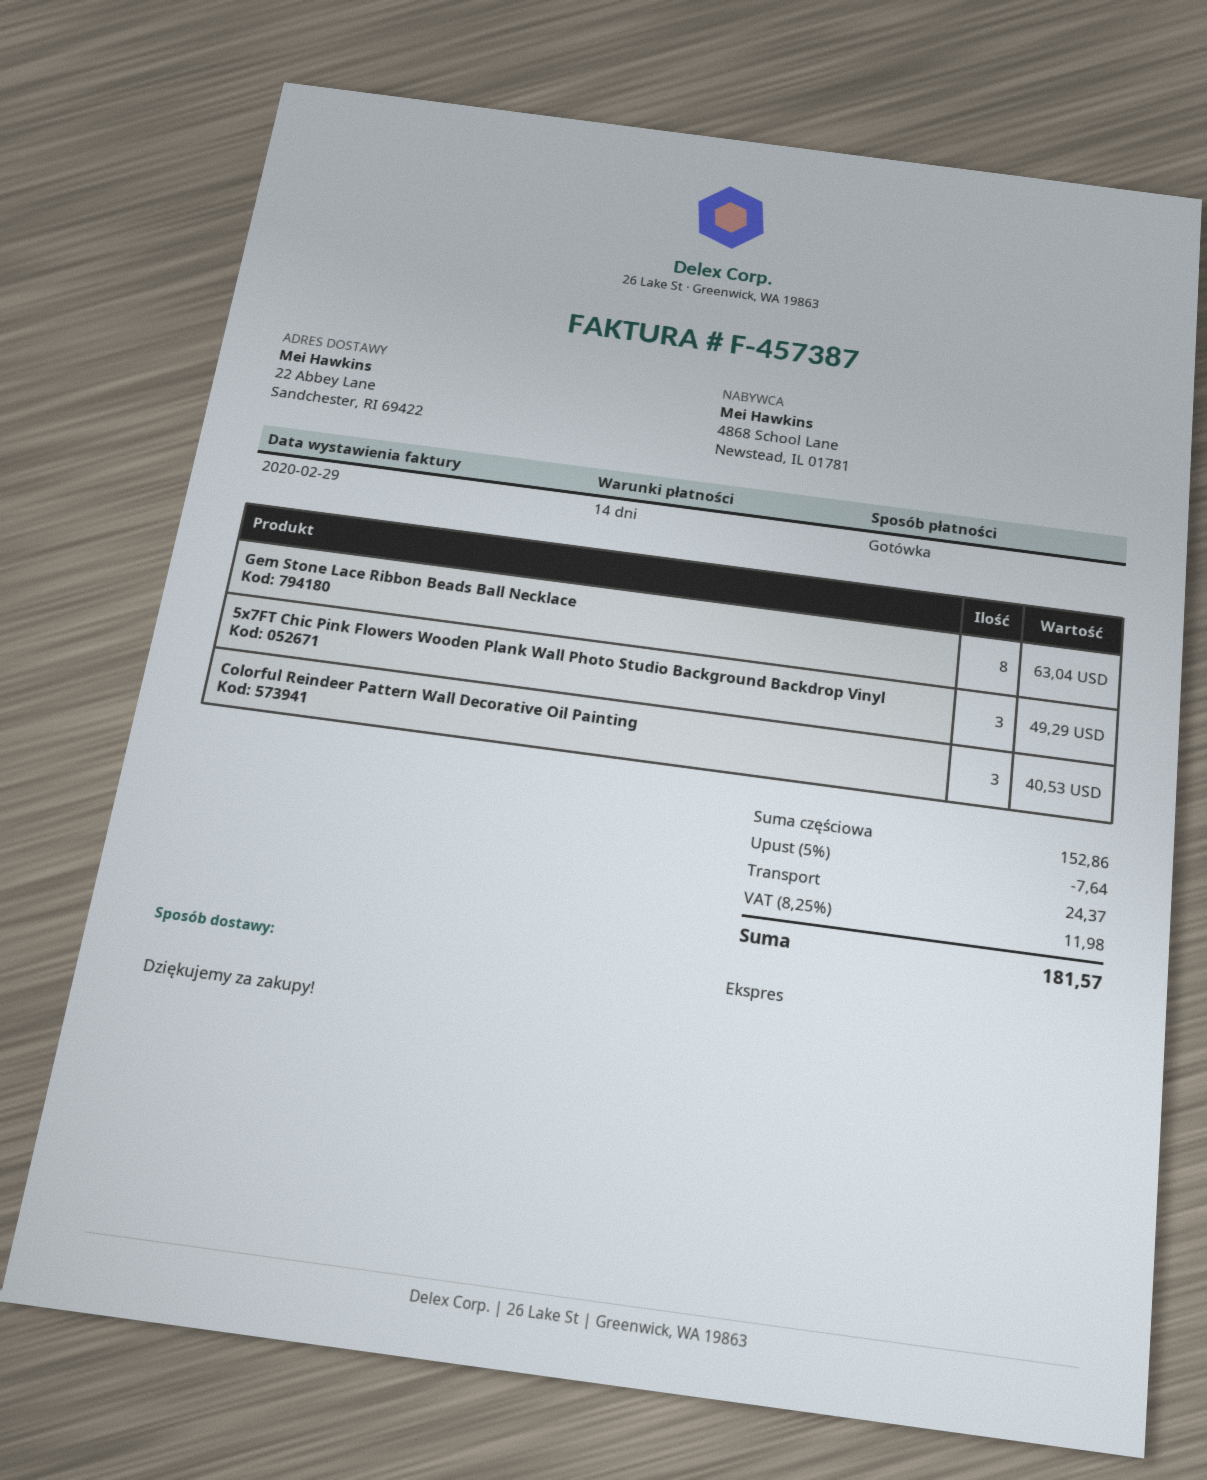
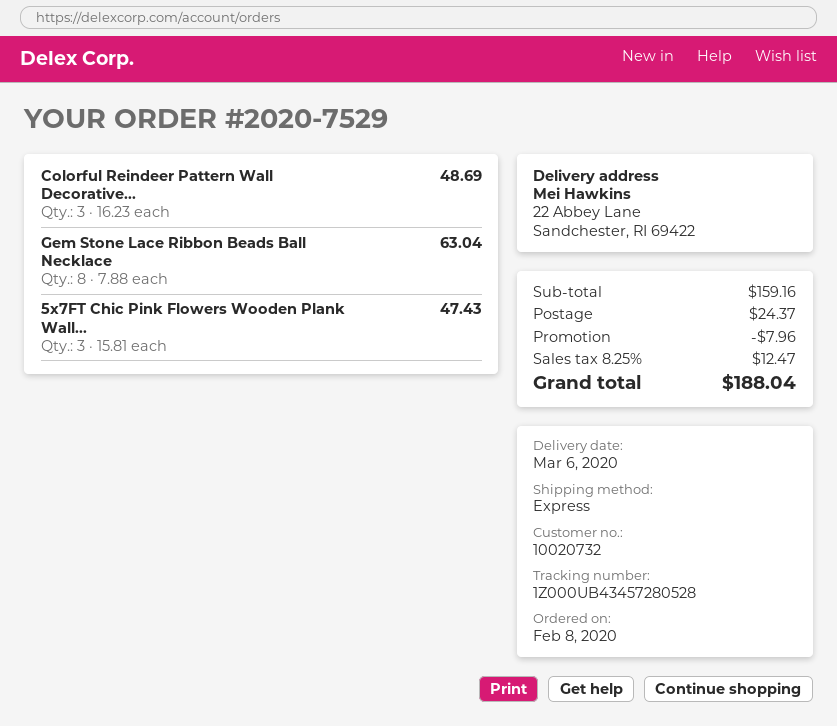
5x7FT Chic Pink Flowers Wooden Plank Wall Photo Studio Background Backdrop Vinyl: 3 for 49.29 -> 3 for 47.43
Colorful Reindeer Pattern Wall Decorative Oil Painting: 3 for 40.53 -> 3 for 48.69
subtotal: 152.86 -> 159.16
discount: 7.64 -> 7.96
tax: 8.25% = 11.98 -> 8.25% = 12.47
total: 181.57 -> 188.04

